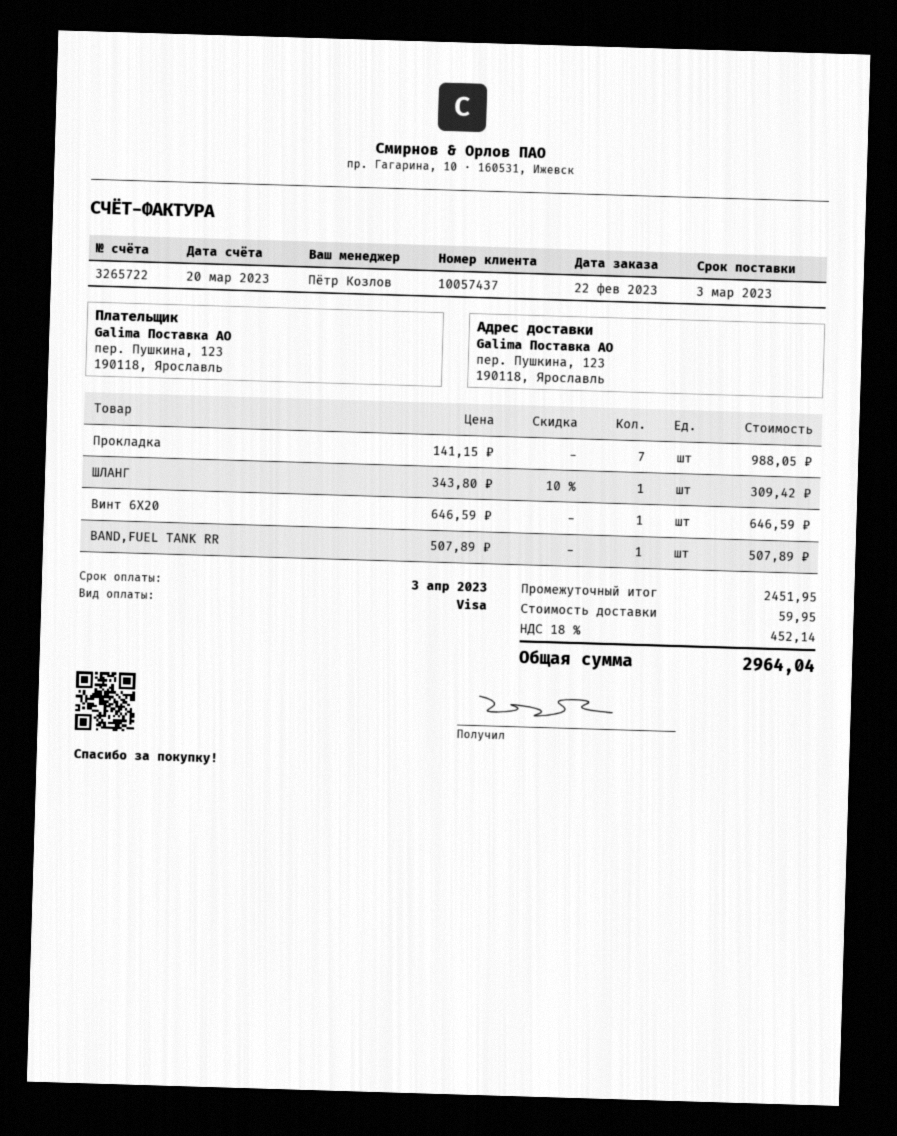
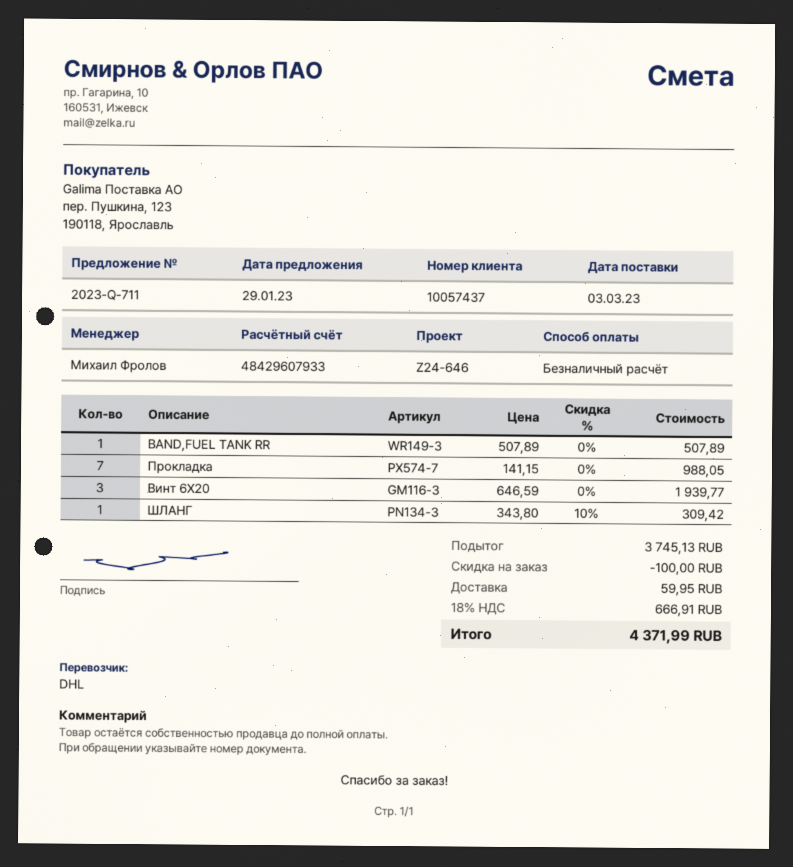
sales rep: Пётр Козлов -> Михаил Фролов
payment method: Visa -> bank transfer
Винт 6X20: 1 x 646.59 = 646.59 -> 3 x 646.59 = 1939.77
subtotal: 2451.95 -> 3745.13
discount: none -> 100.00
tax: 18% = 452.14 -> 18% = 666.91
total: 2964.04 -> 4371.99

